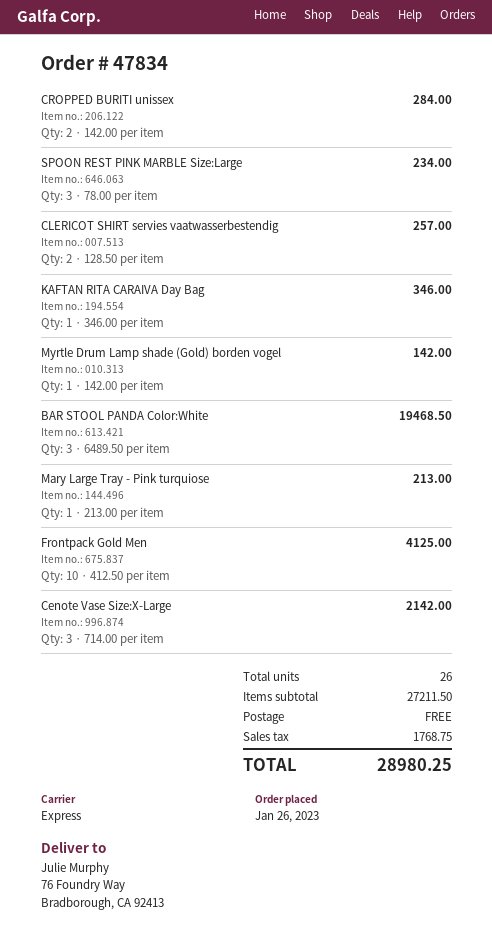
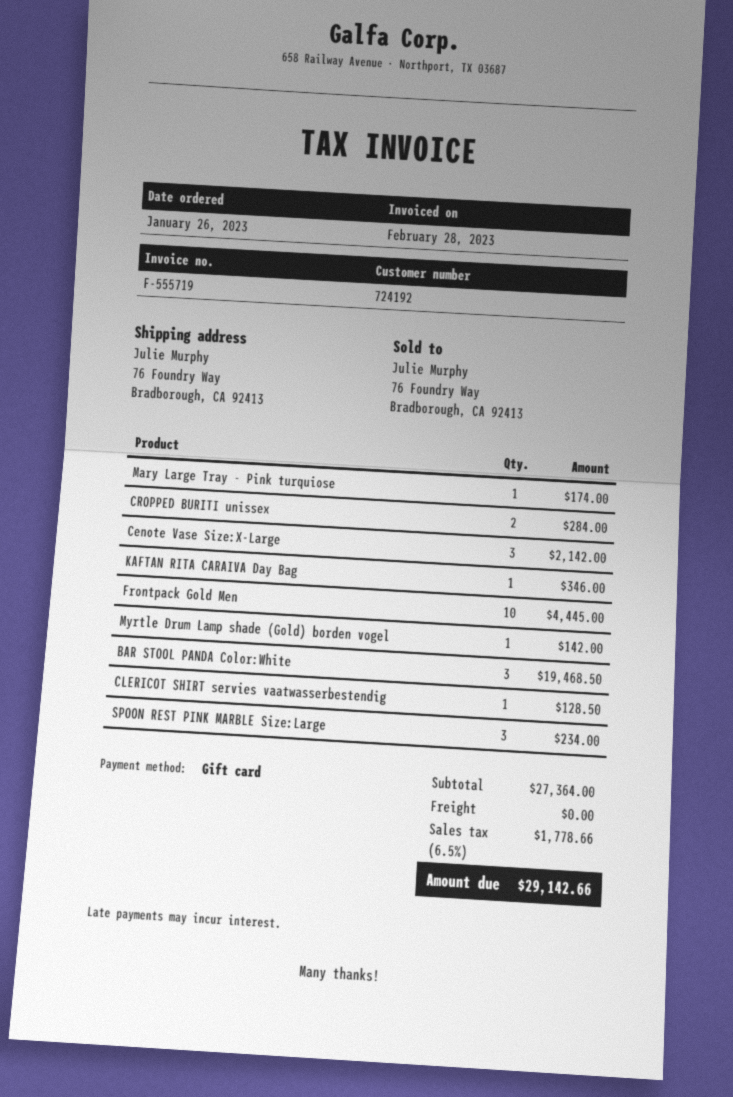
CLERICOT SHIRT servies vaatwasserbestendig: 2 for 257.00 -> 1 for 128.50
Mary Large Tray - Pink turquiose: 1 for 213.00 -> 1 for 174.00
Frontpack Gold Men: 10 for 4125.00 -> 10 for 4445.00
subtotal: 27211.50 -> 27364.00
tax: 1768.75 -> 1778.66
total: 28980.25 -> 29142.66

